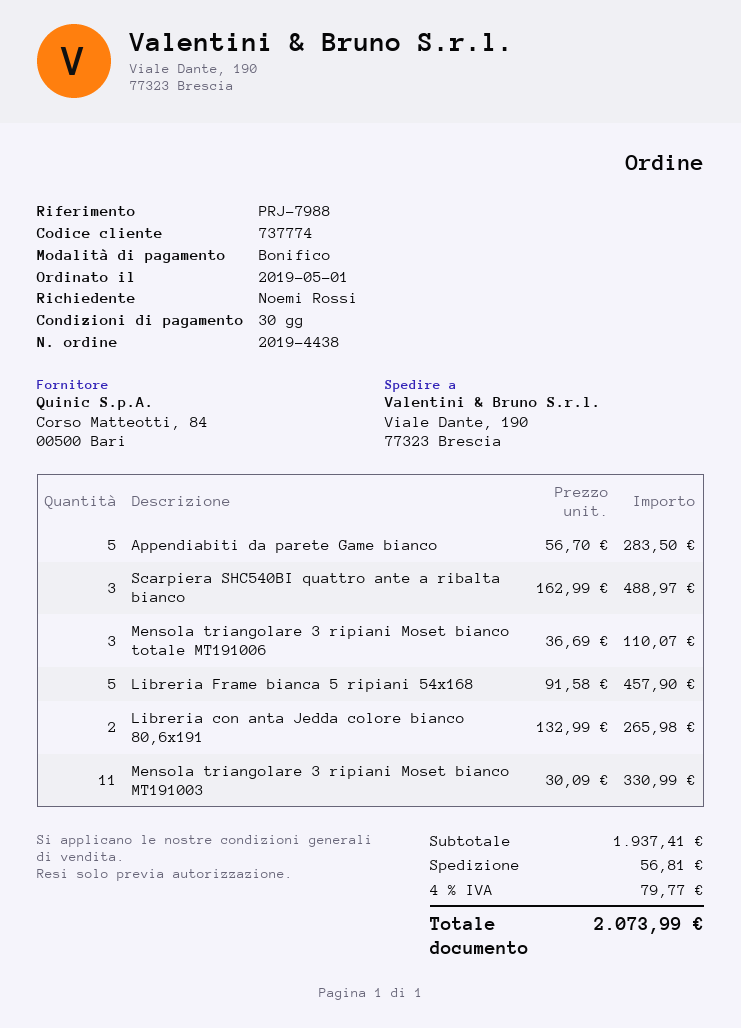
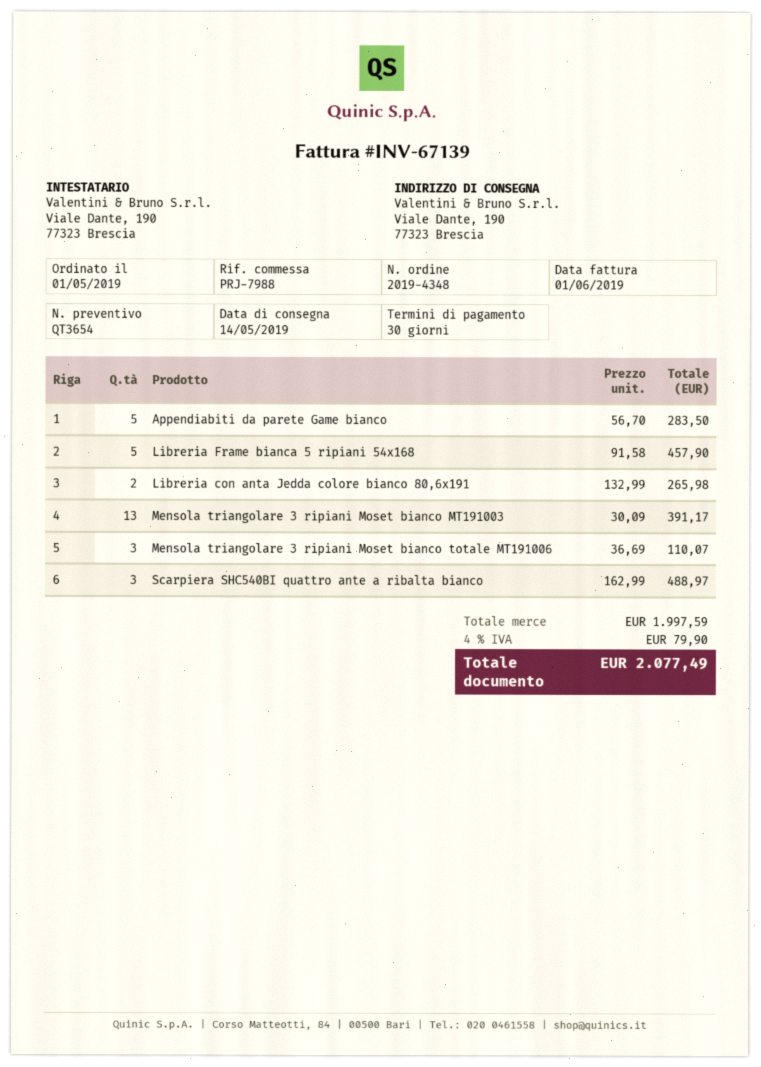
order number: 2019-4438 -> 2019-4348
Mensola triangolare 3 ripiani Moset bianco MT191003: 11 x 30.09 = 330.99 -> 13 x 30.09 = 391.17
subtotal: 1937.41 -> 1997.59
shipping: 56.81 -> none
tax: 4% = 79.77 -> 4% = 79.90
total: 2073.99 -> 2077.49

